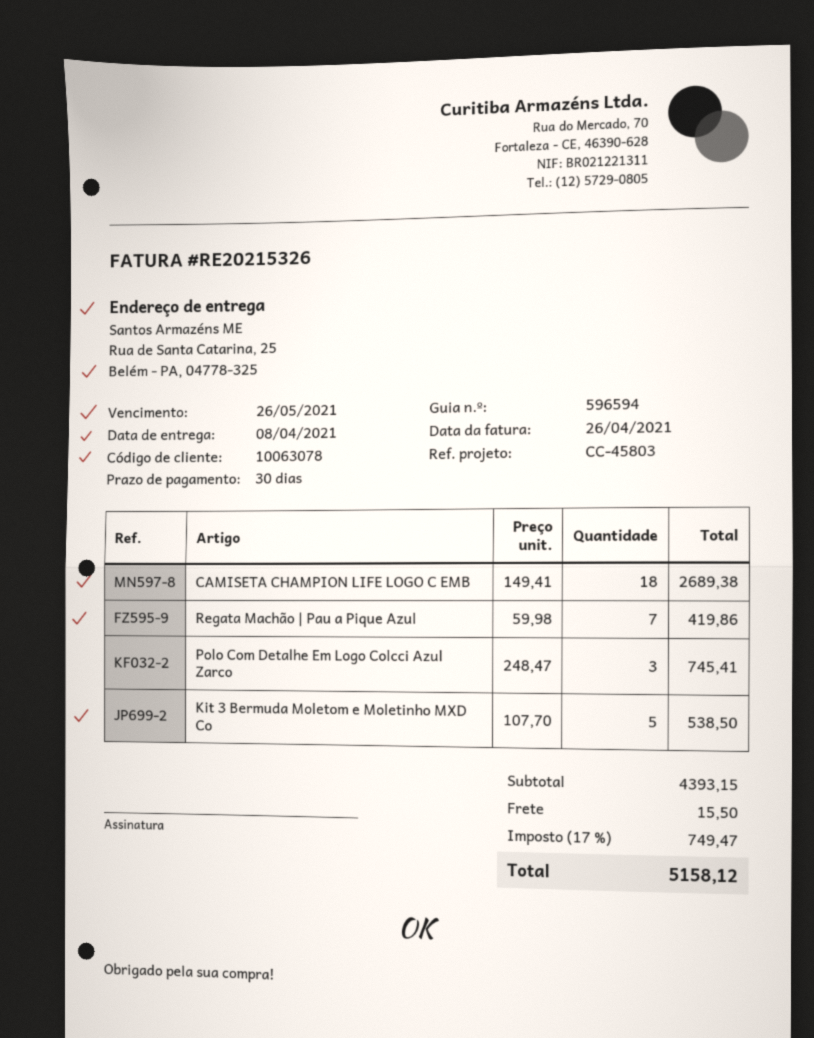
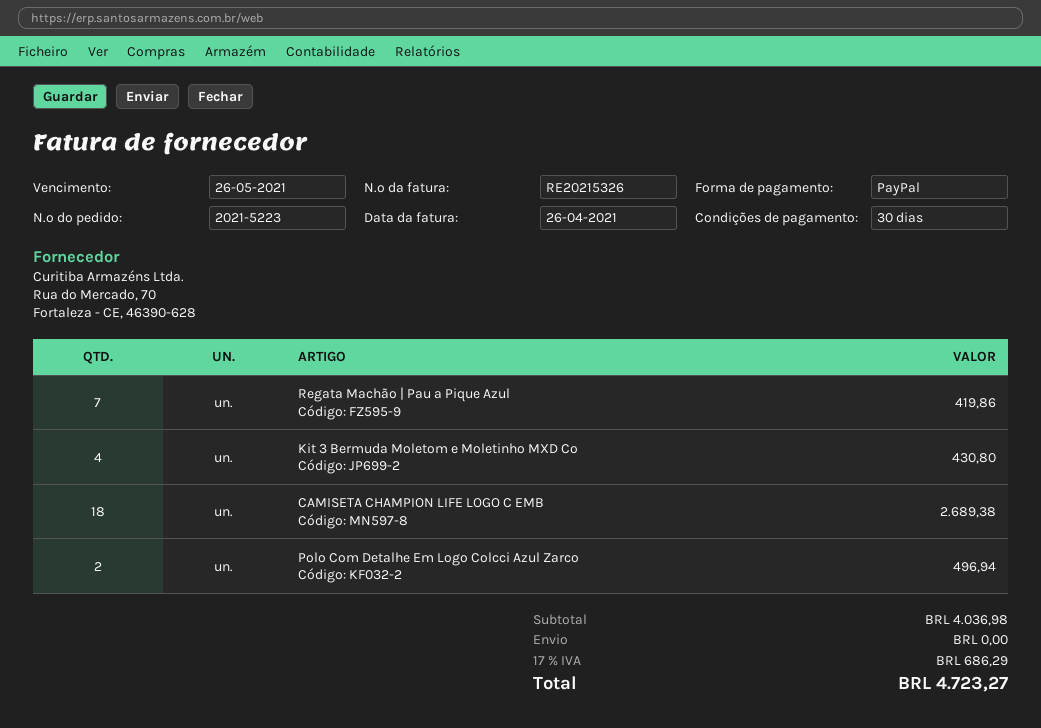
Polo Com Detalhe Em Logo Colcci Azul Zarco: 3 for 745.41 -> 2 for 496.94
Kit 3 Bermuda Moletom e Moletinho MXD Co: 5 for 538.50 -> 4 for 430.80
subtotal: 4393.15 -> 4036.98
shipping: 15.50 -> 0.00
tax: 17% = 749.47 -> 17% = 686.29
total: 5158.12 -> 4723.27

